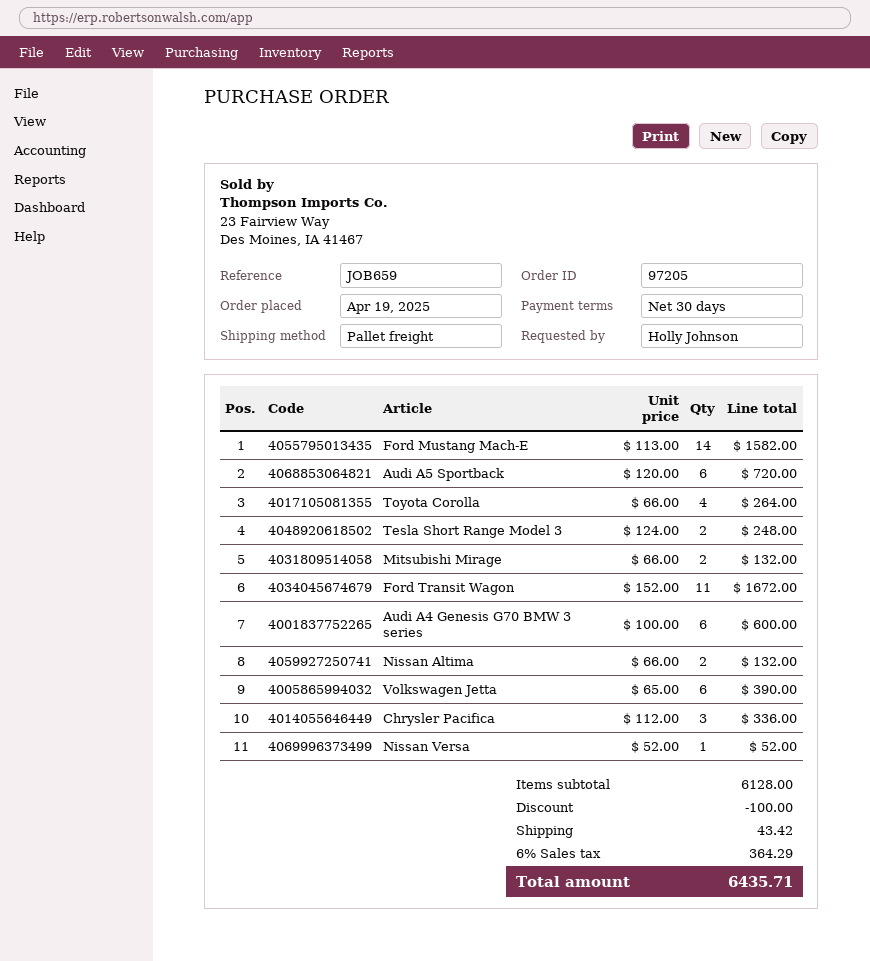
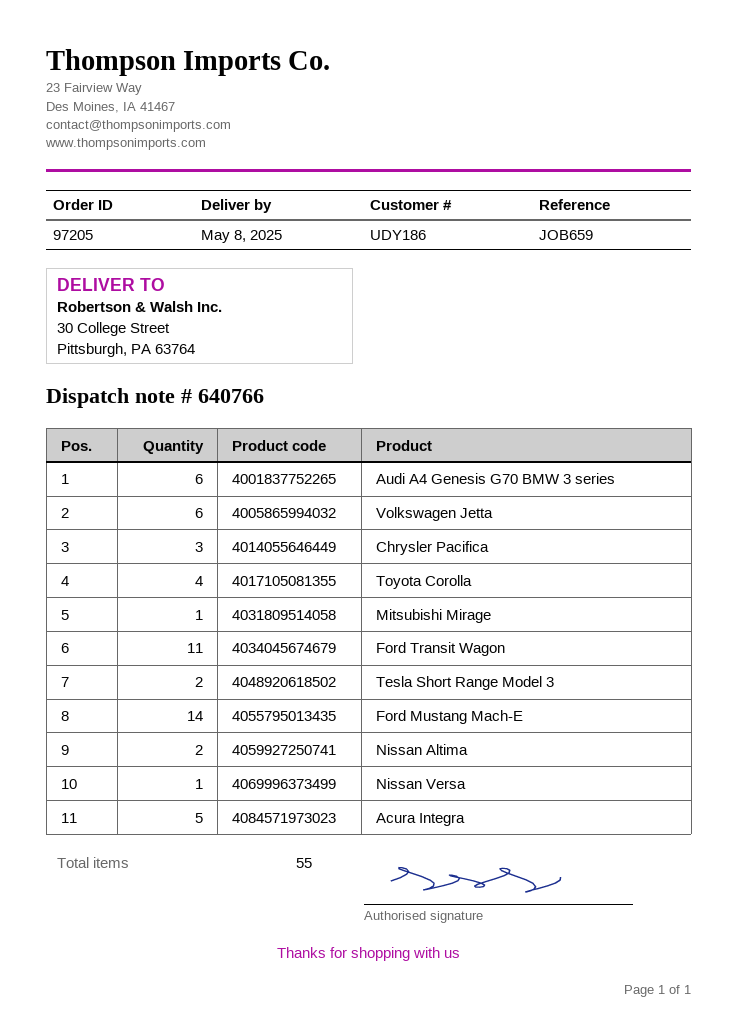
Audi A5 Sportback: 6 -> none
Mitsubishi Mirage: 2 -> 1
Acura Integra: none -> 5

